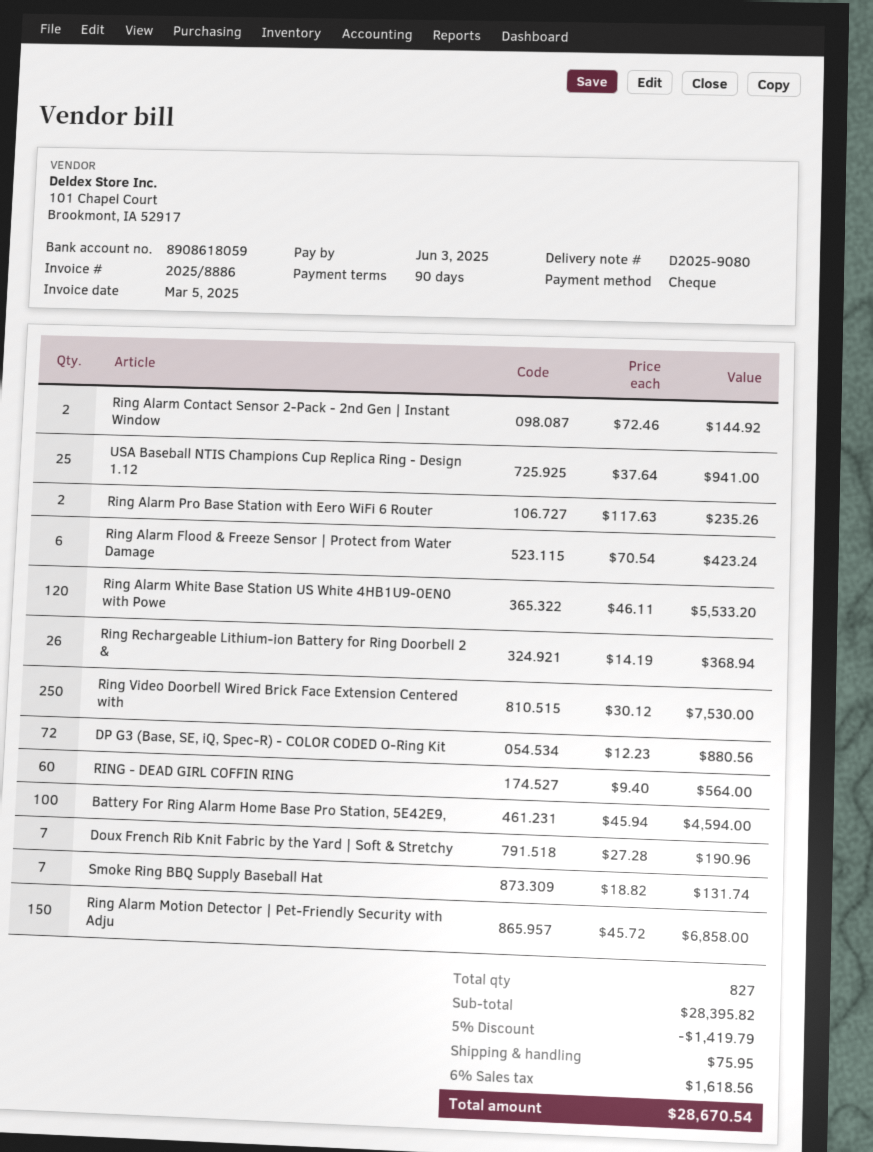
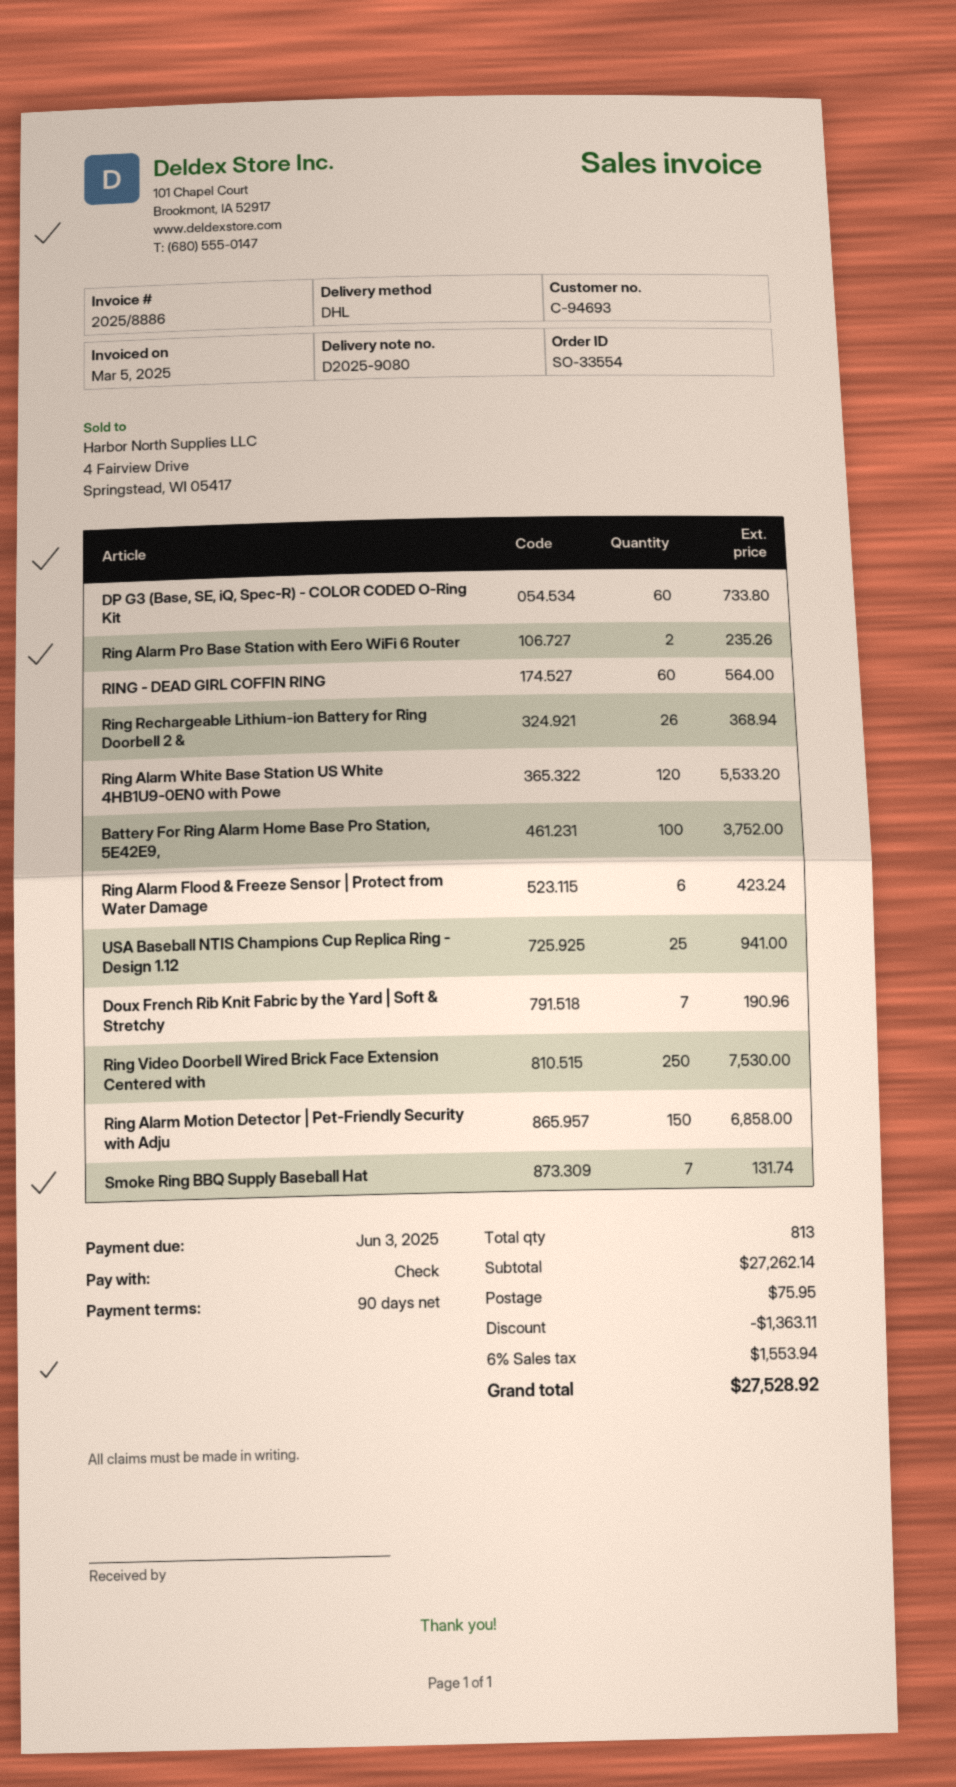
Ring Alarm Contact Sensor 2-Pack - 2nd Gen | Instant Window: 2 for 144.92 -> none
DP G3 (Base, SE, iQ, Spec-R) - COLOR CODED O-Ring Kit: 72 for 880.56 -> 60 for 733.80
Battery For Ring Alarm Home Base Pro Station, 5E42E9,: 100 for 4594.00 -> 100 for 3752.00
total quantity: 827 -> 813
subtotal: 28395.82 -> 27262.14
discount: 1419.79 -> 1363.11
tax: 6% = 1618.56 -> 6% = 1553.94
total: 28670.54 -> 27528.92

